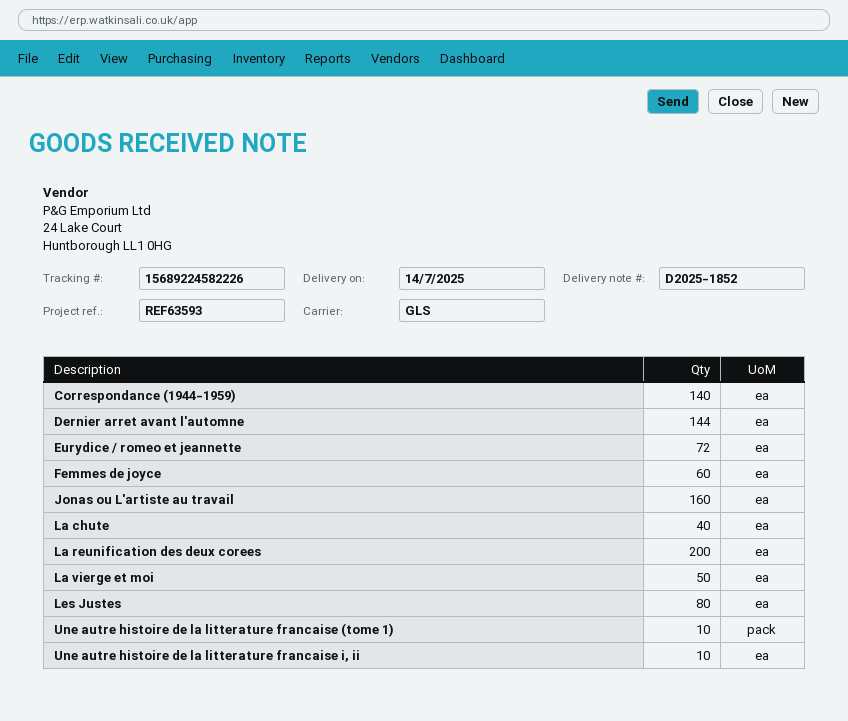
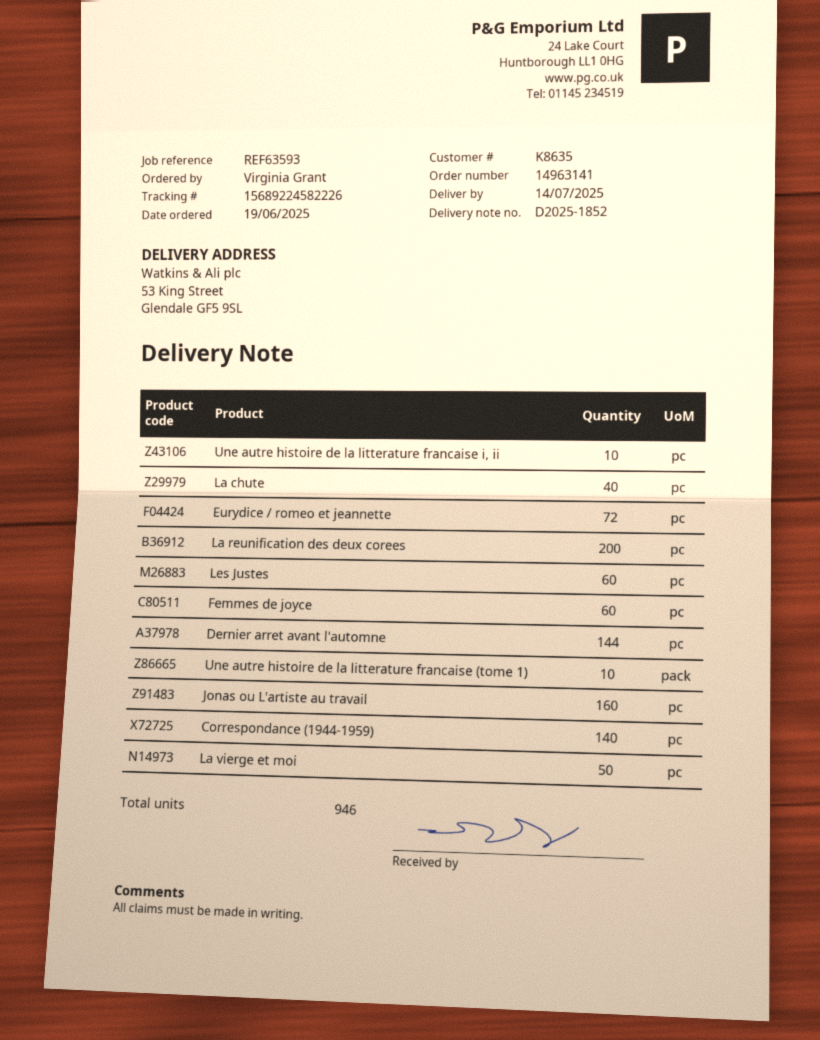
Les Justes: 80 -> 60

